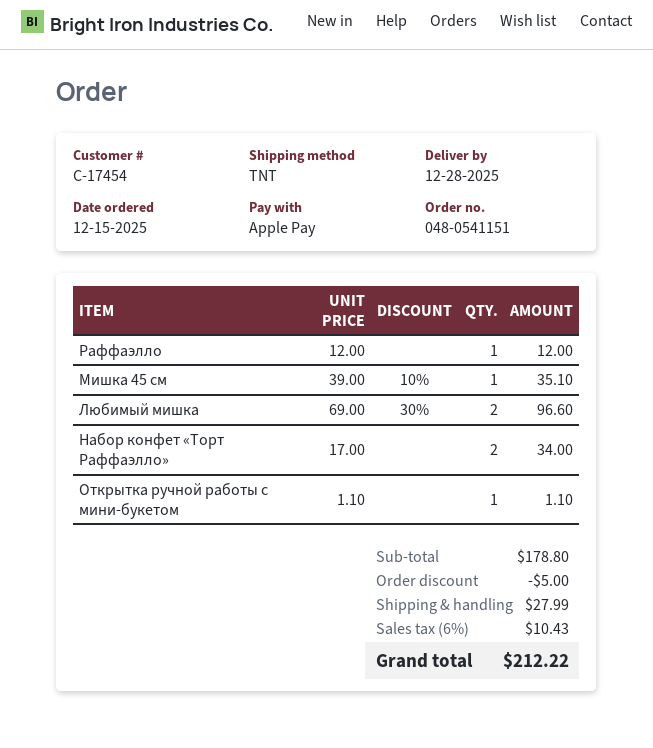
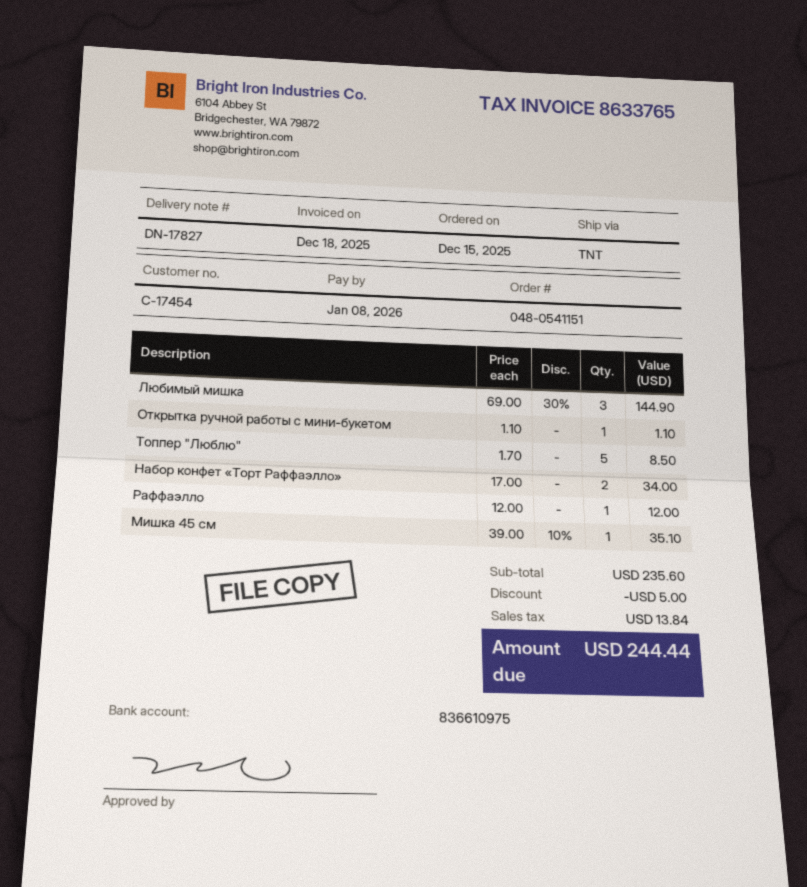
Любимый мишка: 2 x 69.00 - 30% = 96.60 -> 3 x 69.00 - 30% = 144.90
Топпер "Люблю": none -> 5 x 1.70 = 8.50
subtotal: 178.80 -> 235.60
shipping: 27.99 -> none
tax: 10.43 -> 13.84
total: 212.22 -> 244.44

